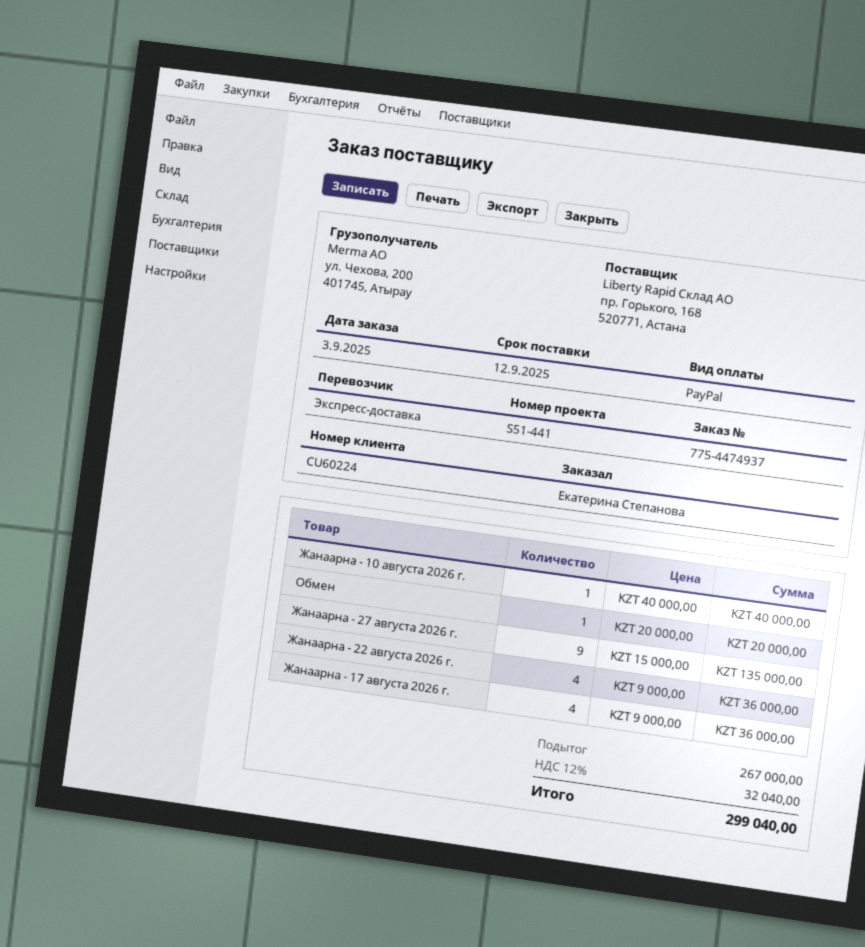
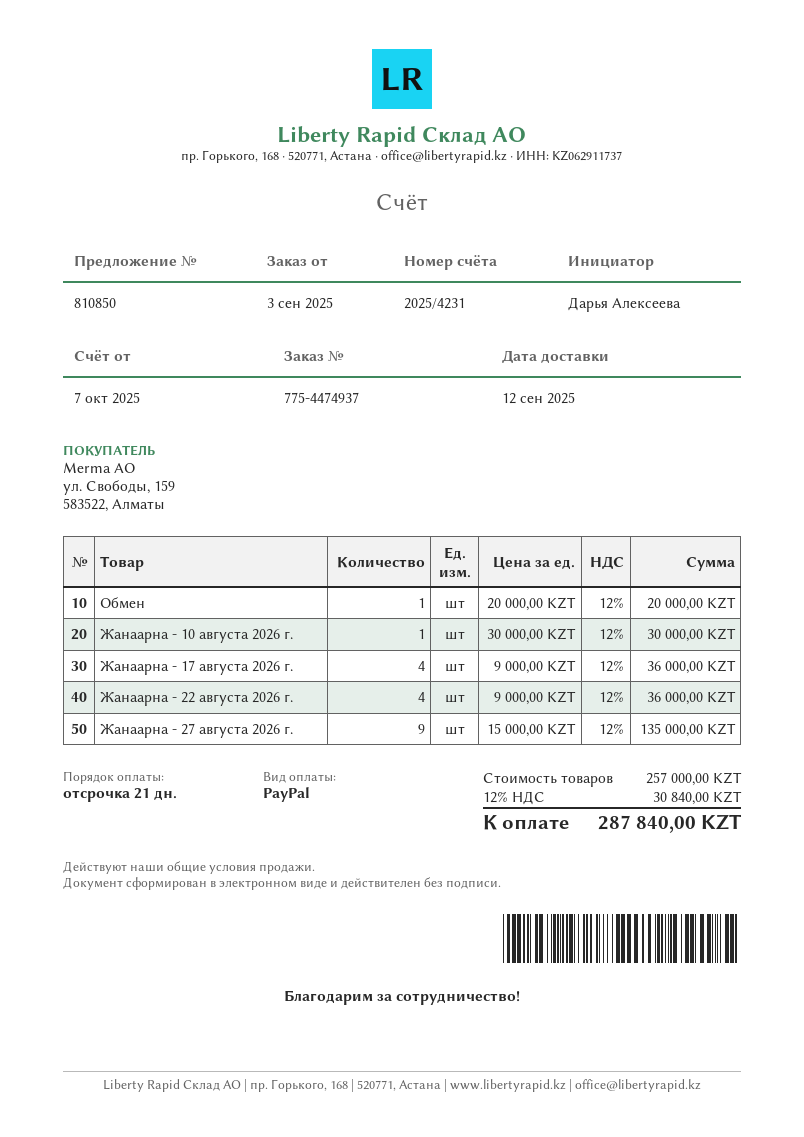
ordered by: Екатерина Степанова -> Дарья Алексеева
Жанаарна - 10 августа 2026 г.: 1 x 40000.00 = 40000.00 -> 1 x 30000.00 = 30000.00
subtotal: 267000.00 -> 257000.00
tax: 12% = 32040.00 -> 12% = 30840.00
total: 299040.00 -> 287840.00

